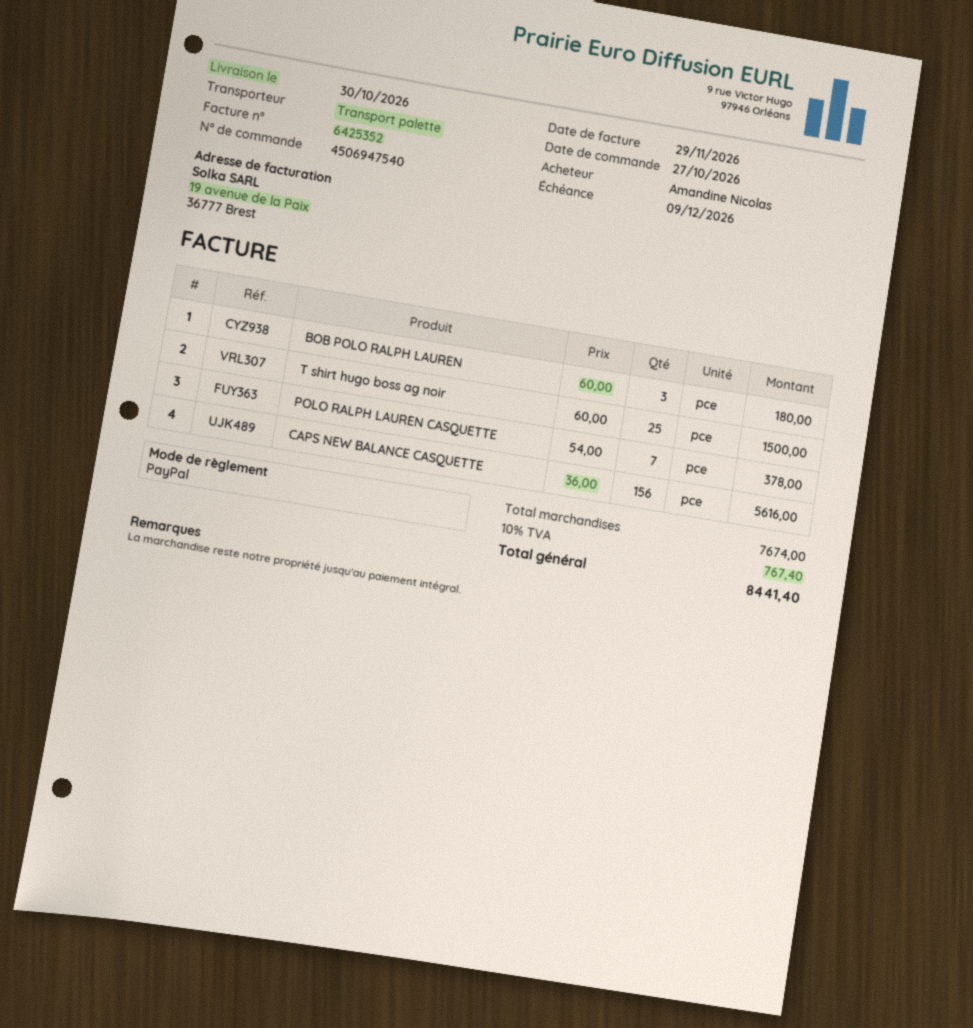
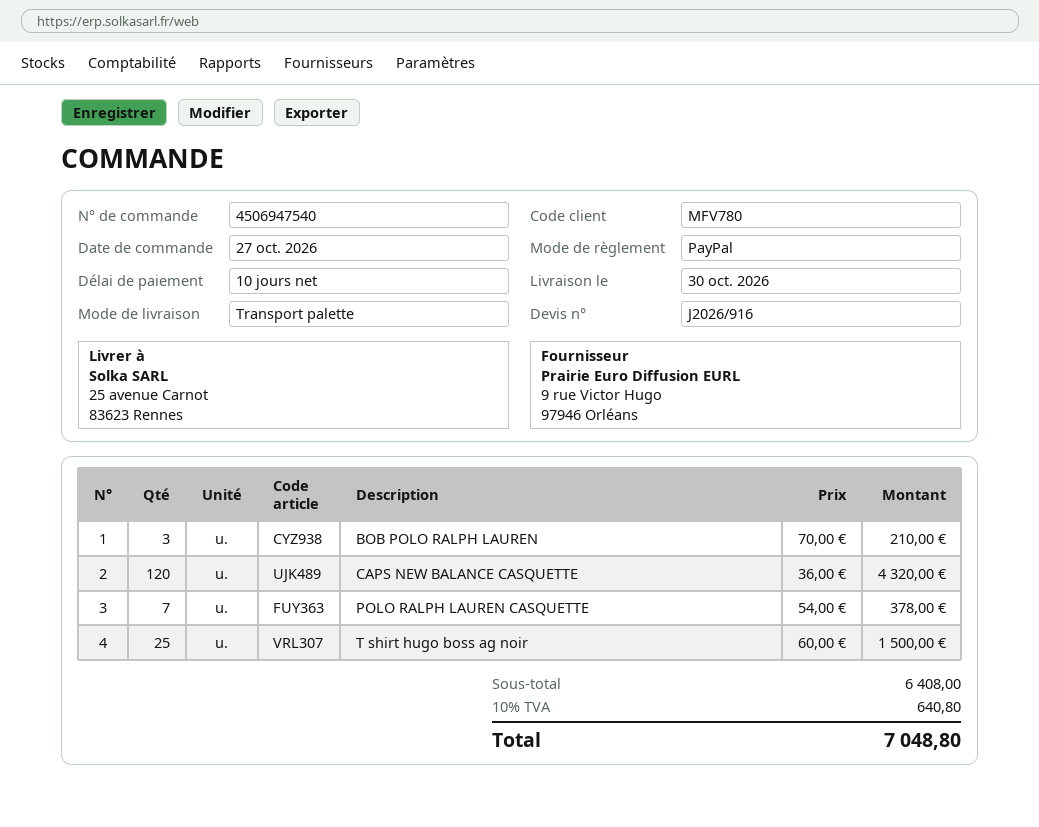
BOB POLO RALPH LAUREN: 3 x 60.00 = 180.00 -> 3 x 70.00 = 210.00
CAPS NEW BALANCE CASQUETTE: 156 x 36.00 = 5616.00 -> 120 x 36.00 = 4320.00
subtotal: 7674.00 -> 6408.00
tax: 10% = 767.40 -> 10% = 640.80
total: 8441.40 -> 7048.80

